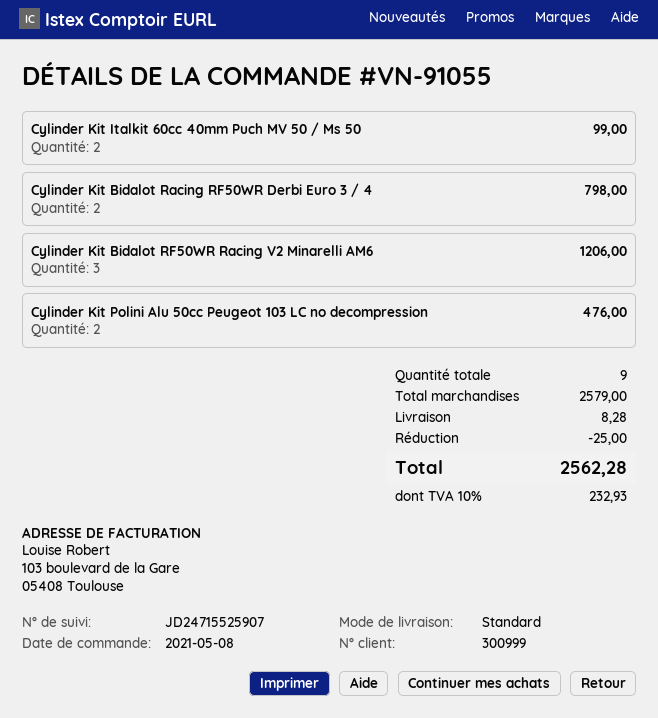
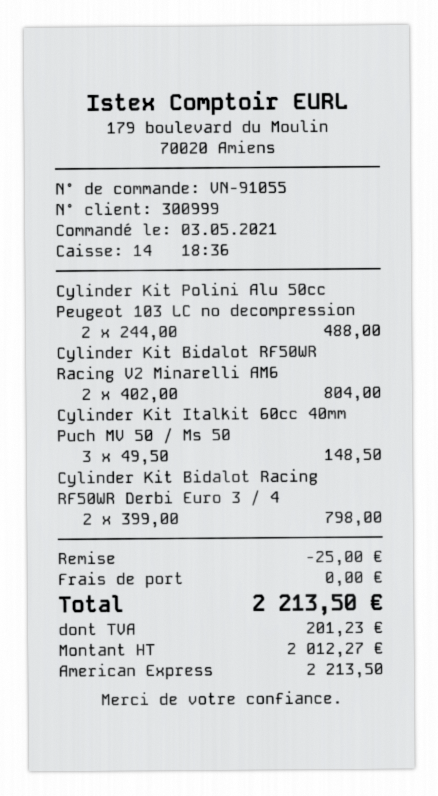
order date: 2021-05-08 -> 2021-05-03
Cylinder Kit Italkit 60cc 40mm Puch MV 50 / Ms 50: 2 for 99.00 -> 3 for 148.50
Cylinder Kit Bidalot RF50WR Racing V2 Minarelli AM6: 3 for 1206.00 -> 2 for 804.00
Cylinder Kit Polini Alu 50cc Peugeot 103 LC no decompression: 2 for 476.00 -> 2 for 488.00
shipping: 8.28 -> 0.00
tax: 232.93 -> 201.23
total: 2562.28 -> 2213.50

